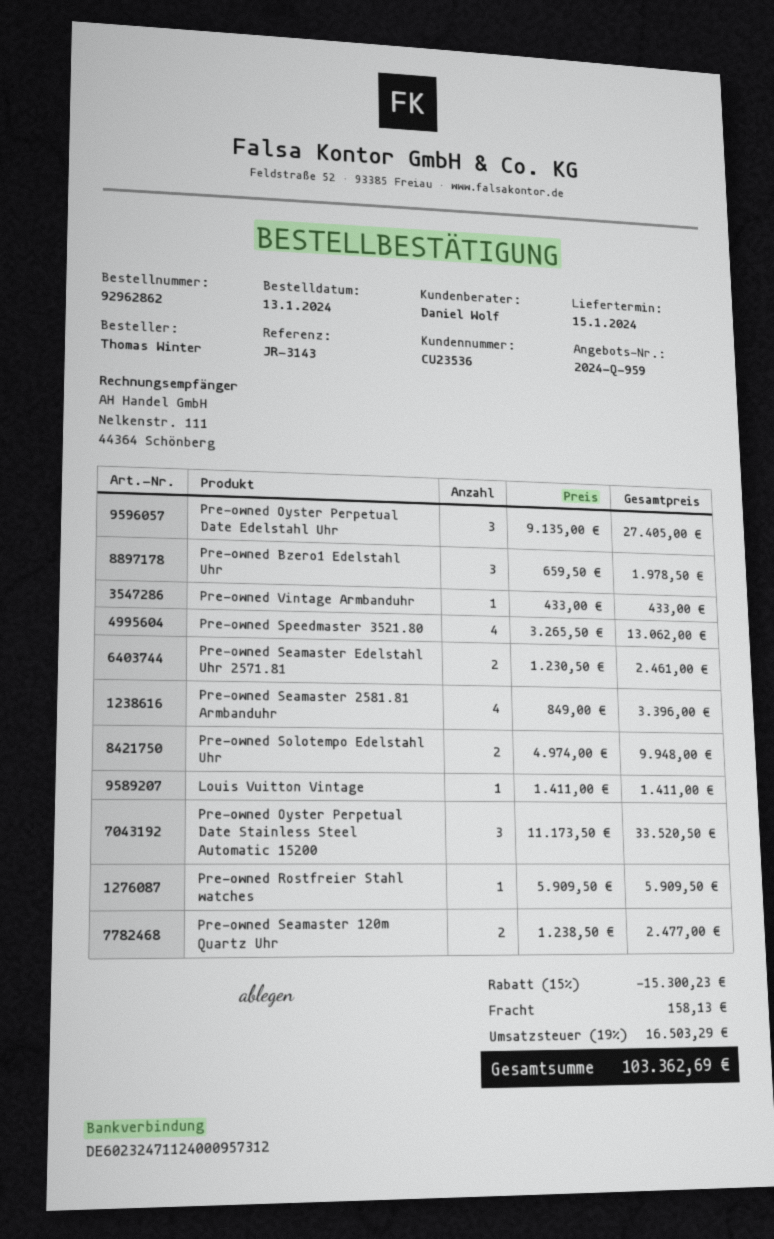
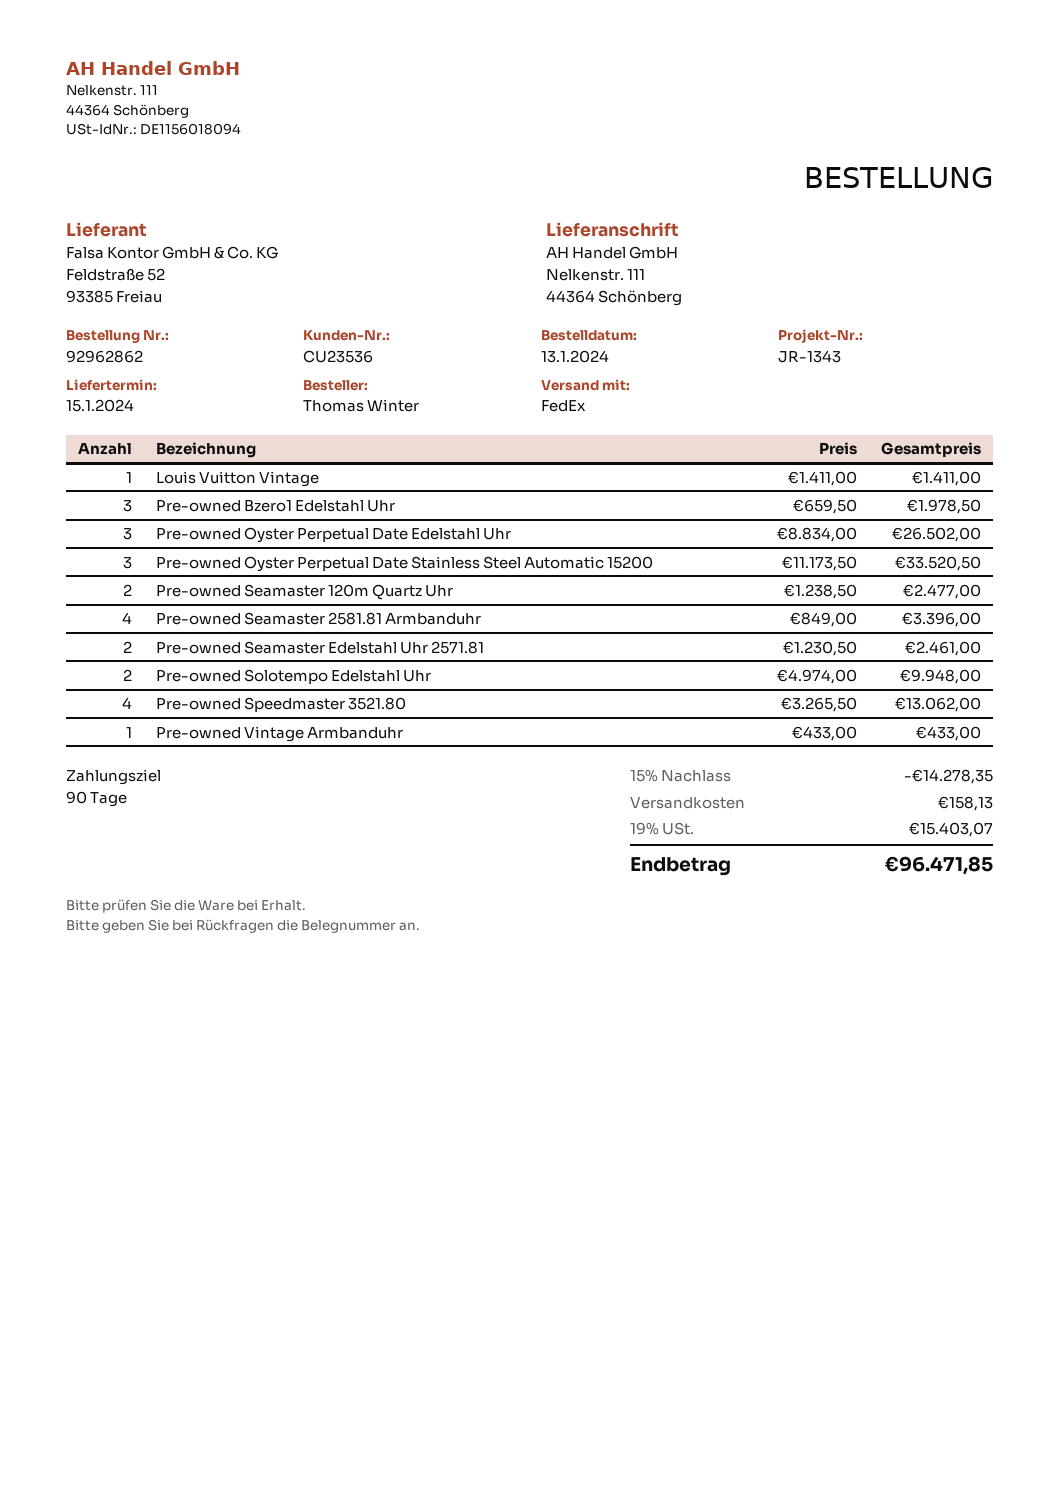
reference: JR-3143 -> JR-1343
Pre-owned Oyster Perpetual Date Edelstahl Uhr: 3 x 9135.00 = 27405.00 -> 3 x 8834.00 = 26502.00
Pre-owned Rostfreier Stahl watches: 1 x 5909.50 = 5909.50 -> none
discount: 15% = 15300.23 -> 15% = 14278.35
tax: 19% = 16503.29 -> 19% = 15403.07
total: 103362.69 -> 96471.85

